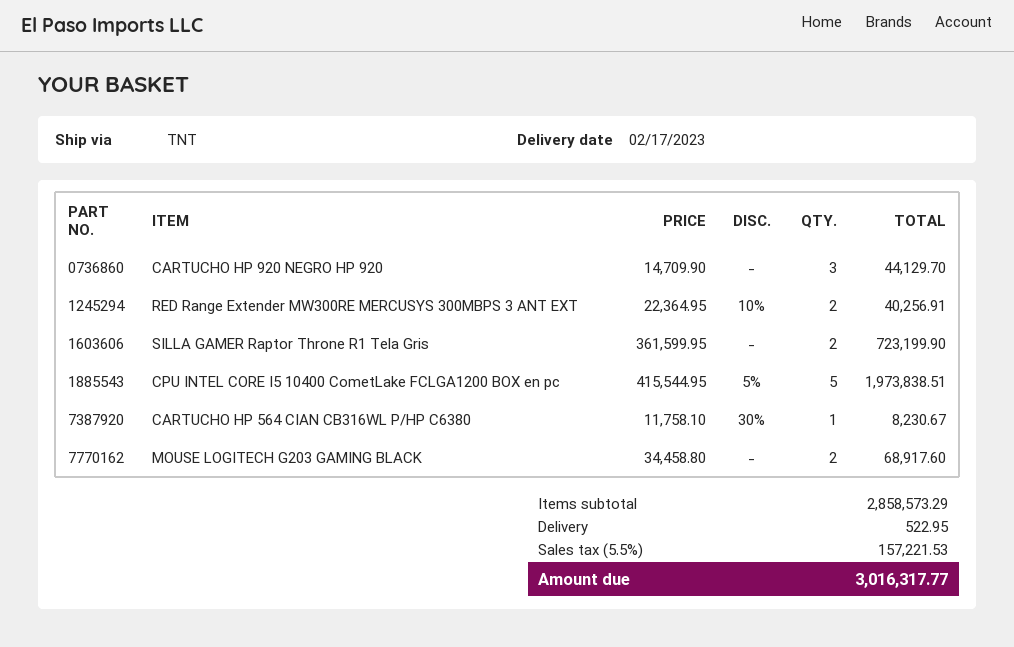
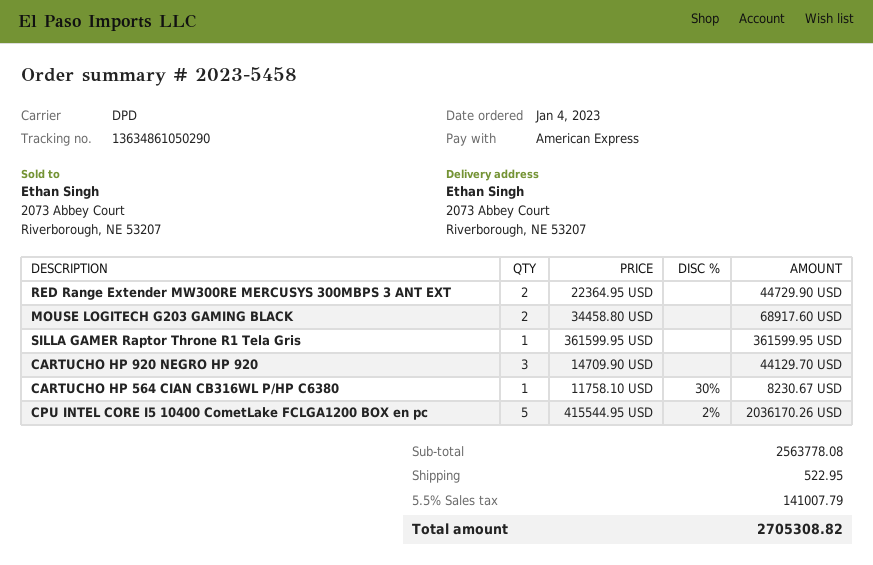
shipping method: TNT -> DPD
RED Range Extender MW300RE MERCUSYS 300MBPS 3 ANT EXT: 2 x 22364.95 - 10% = 40256.91 -> 2 x 22364.95 = 44729.90
SILLA GAMER Raptor Throne R1 Tela Gris: 2 x 361599.95 = 723199.90 -> 1 x 361599.95 = 361599.95
CPU INTEL CORE I5 10400 CometLake FCLGA1200 BOX en pc: 5 x 415544.95 - 5% = 1973838.51 -> 5 x 415544.95 - 2% = 2036170.26
subtotal: 2858573.29 -> 2563778.08
tax: 5.5% = 157221.53 -> 5.5% = 141007.79
total: 3016317.77 -> 2705308.82

